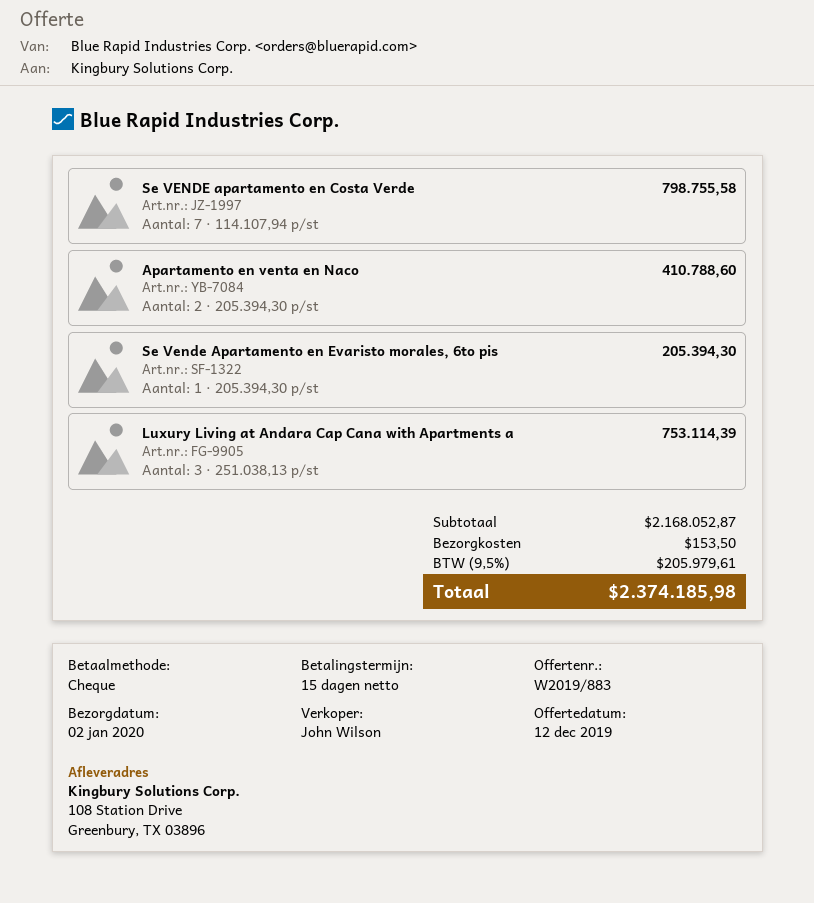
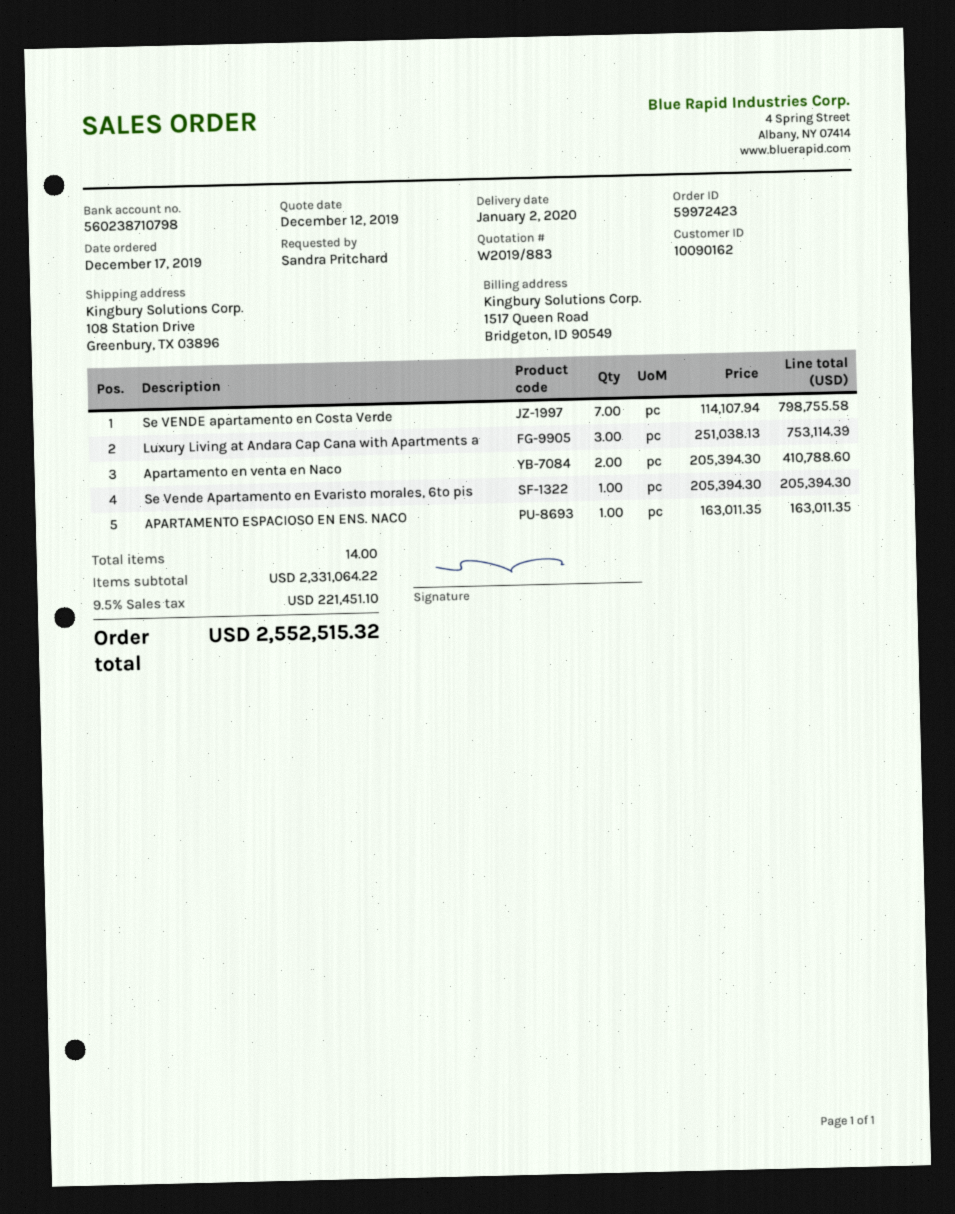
APARTAMENTO ESPACIOSO EN ENS. NACO: none -> 1 x 163011.35 = 163011.35
subtotal: 2168052.87 -> 2331064.22
shipping: 153.50 -> none
tax: 9.5% = 205979.61 -> 9.5% = 221451.10
total: 2374185.98 -> 2552515.32

